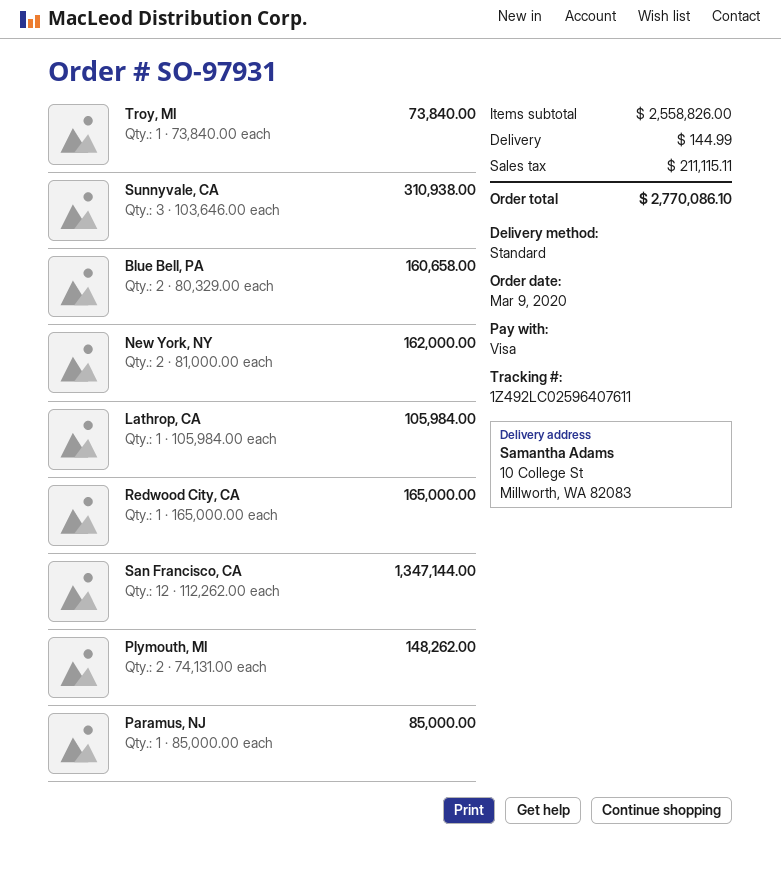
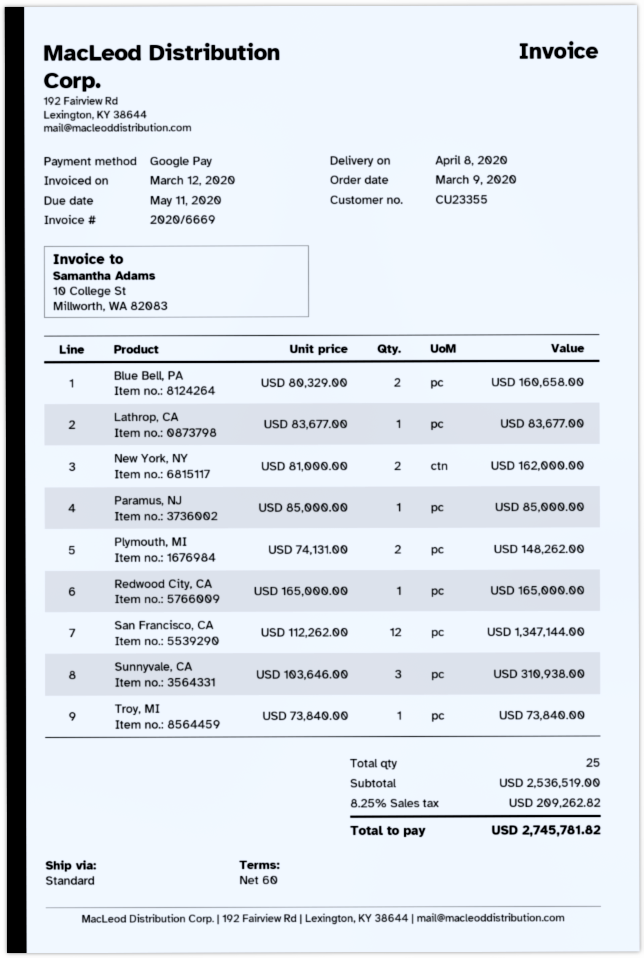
payment method: Visa -> Google Pay
Lathrop, CA: 1 x 105984.00 = 105984.00 -> 1 x 83677.00 = 83677.00
subtotal: 2558826.00 -> 2536519.00
shipping: 144.99 -> none
tax: 211115.11 -> 209262.82
total: 2770086.10 -> 2745781.82

